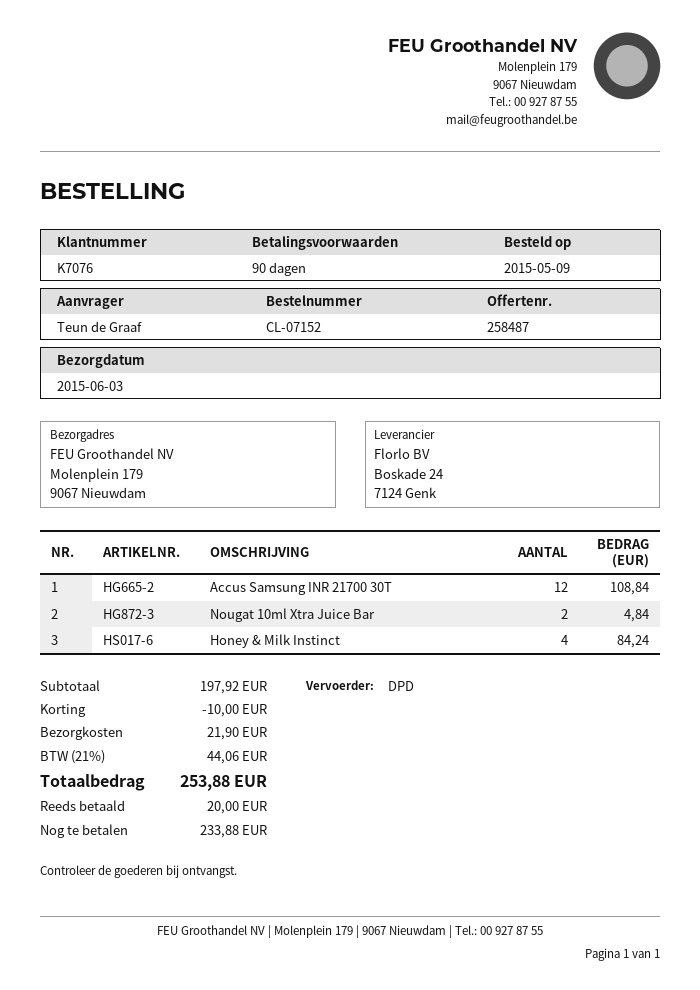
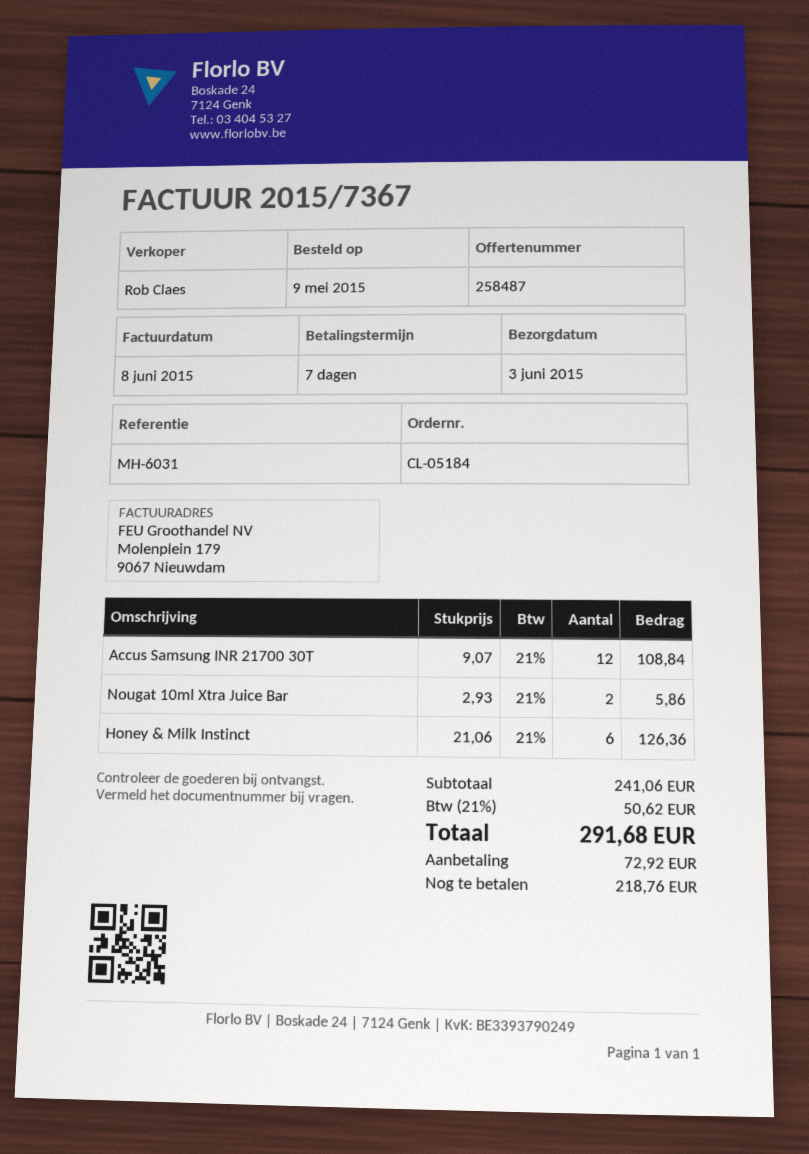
order number: CL-07152 -> CL-05184
payment terms: 90 days -> 7 days
Nougat 10ml Xtra Juice Bar: 2 for 4.84 -> 2 for 5.86
Honey & Milk Instinct: 4 for 84.24 -> 6 for 126.36
subtotal: 197.92 -> 241.06
discount: 10.00 -> none
shipping: 21.90 -> none
tax: 21% = 44.06 -> 21% = 50.62
total: 253.88 -> 291.68
deposit: 20.00 -> 72.92
balance: 233.88 -> 218.76

